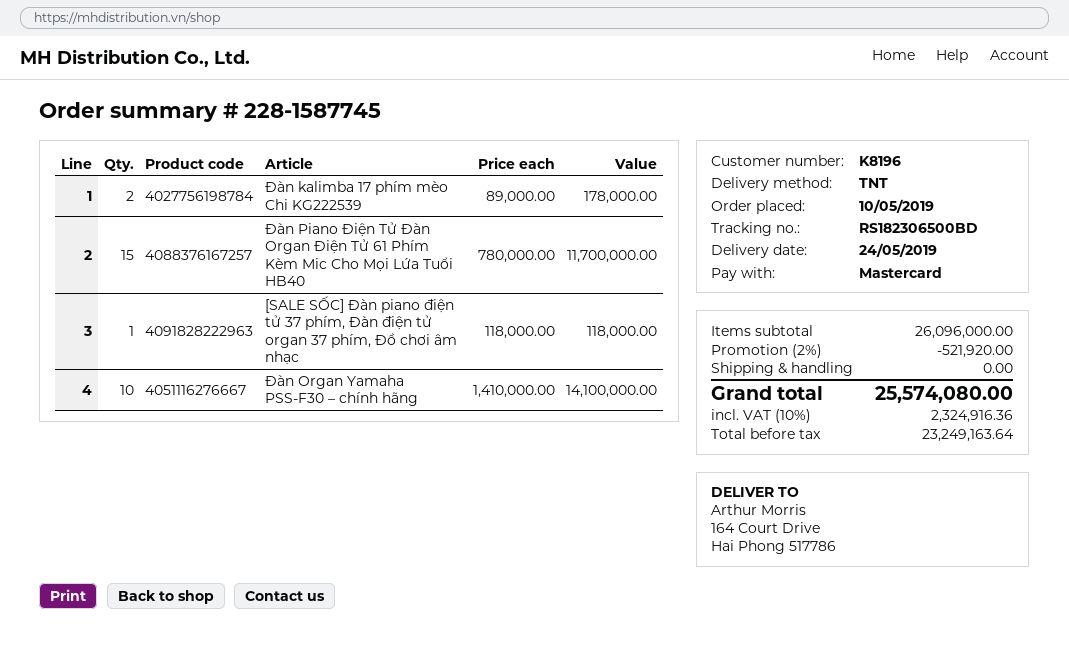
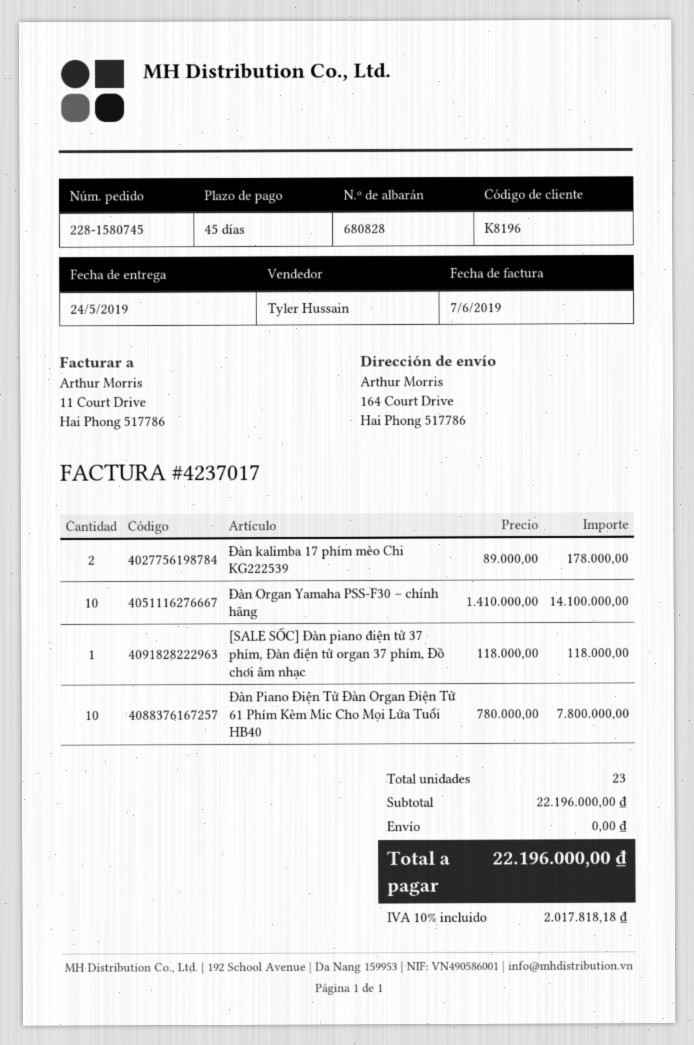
order number: 228-1587745 -> 228-1580745
Đàn Piano Điện Tử Đàn Organ Điện Tử 61 Phím Kèm Mic Cho Mọi Lứa Tuổi HB40: 15 x 780000.00 = 11700000.00 -> 10 x 780000.00 = 7800000.00
subtotal: 26096000.00 -> 22196000.00
discount: 2% = 521920.00 -> none
tax: 10% = 2324916.36 -> 10% = 2017818.18
total: 25574080.00 -> 22196000.00

